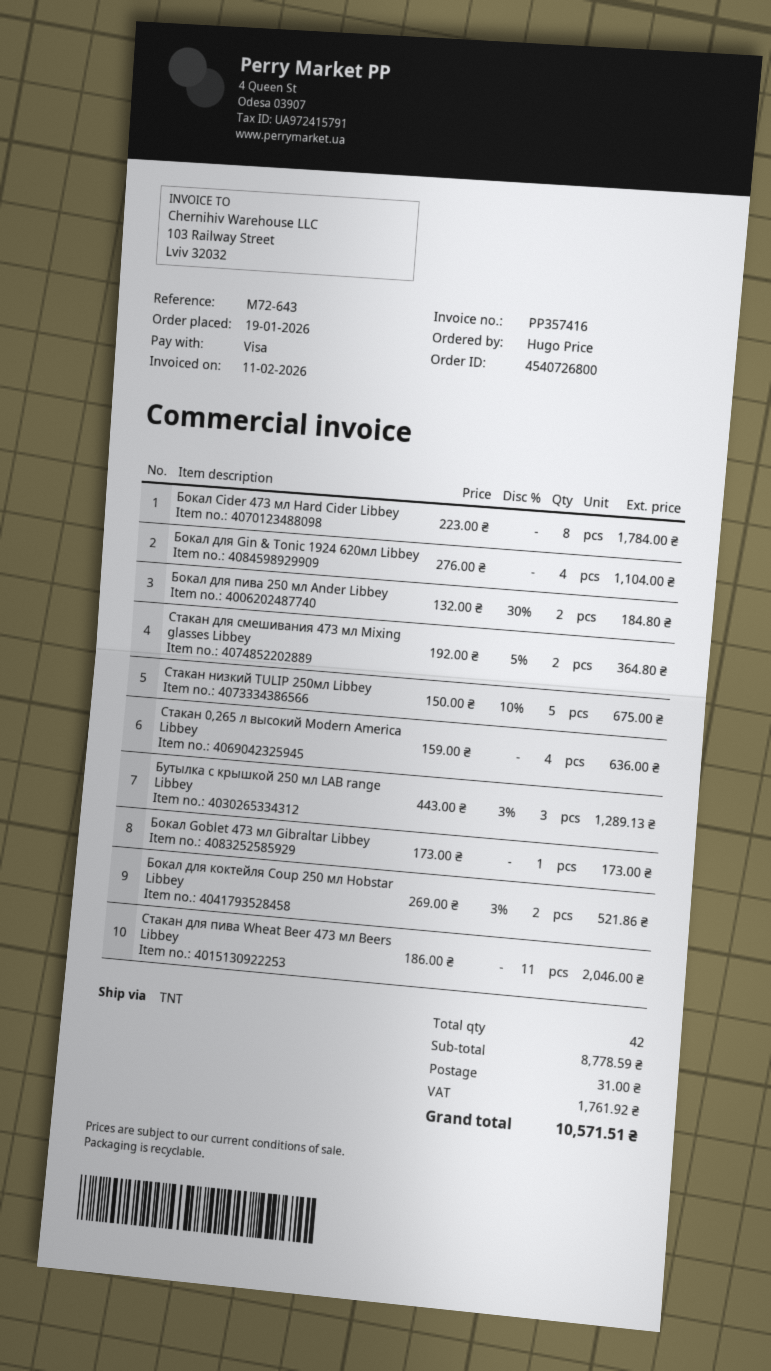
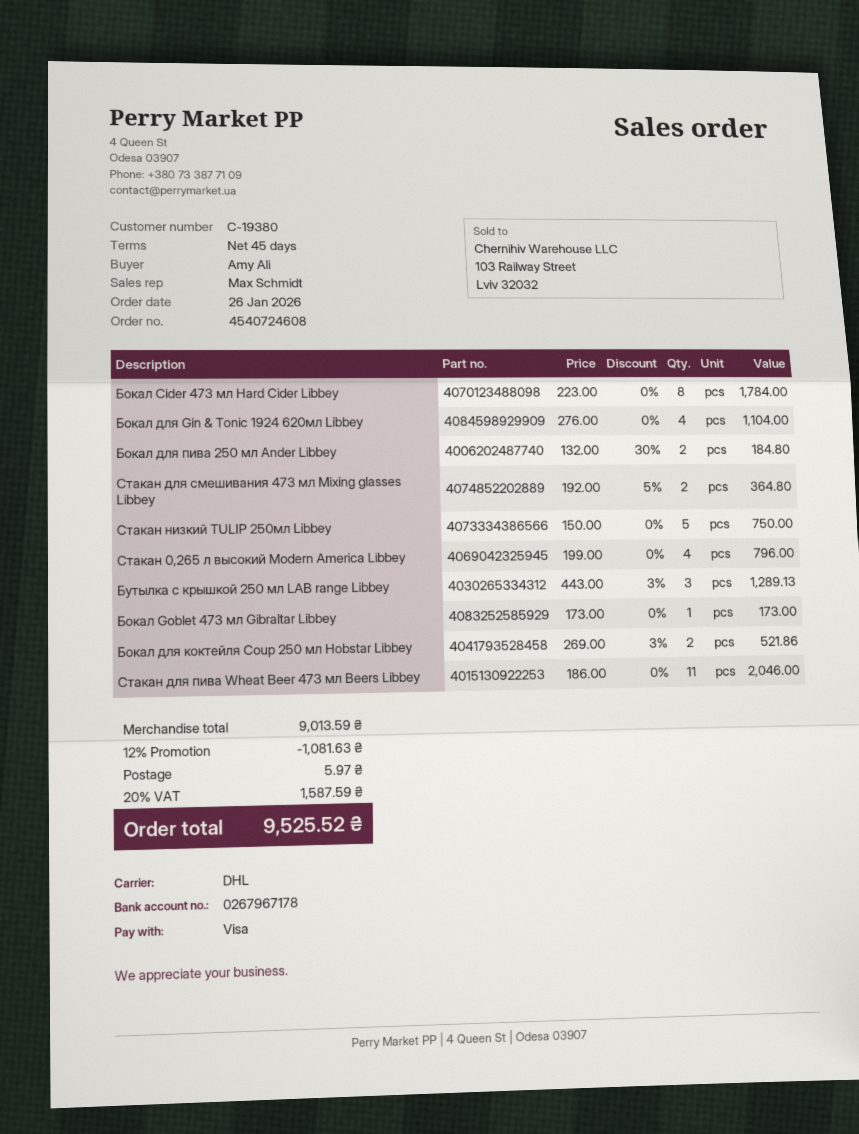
order number: 4540726800 -> 4540724608
order date: 2026-01-19 -> 2026-01-26
ordered by: Hugo Price -> Amy Ali
shipping method: TNT -> DHL
Стакан низкий TULIP 250мл Libbey: 5 x 150.00 - 10% = 675.00 -> 5 x 150.00 = 750.00
Стакан 0,265 л высокий Modern America Libbey: 4 x 159.00 = 636.00 -> 4 x 199.00 = 796.00
subtotal: 8778.59 -> 9013.59
discount: none -> 12% = 1081.63
shipping: 31.00 -> 5.97
tax: 1761.92 -> 1587.59
total: 10571.51 -> 9525.52

